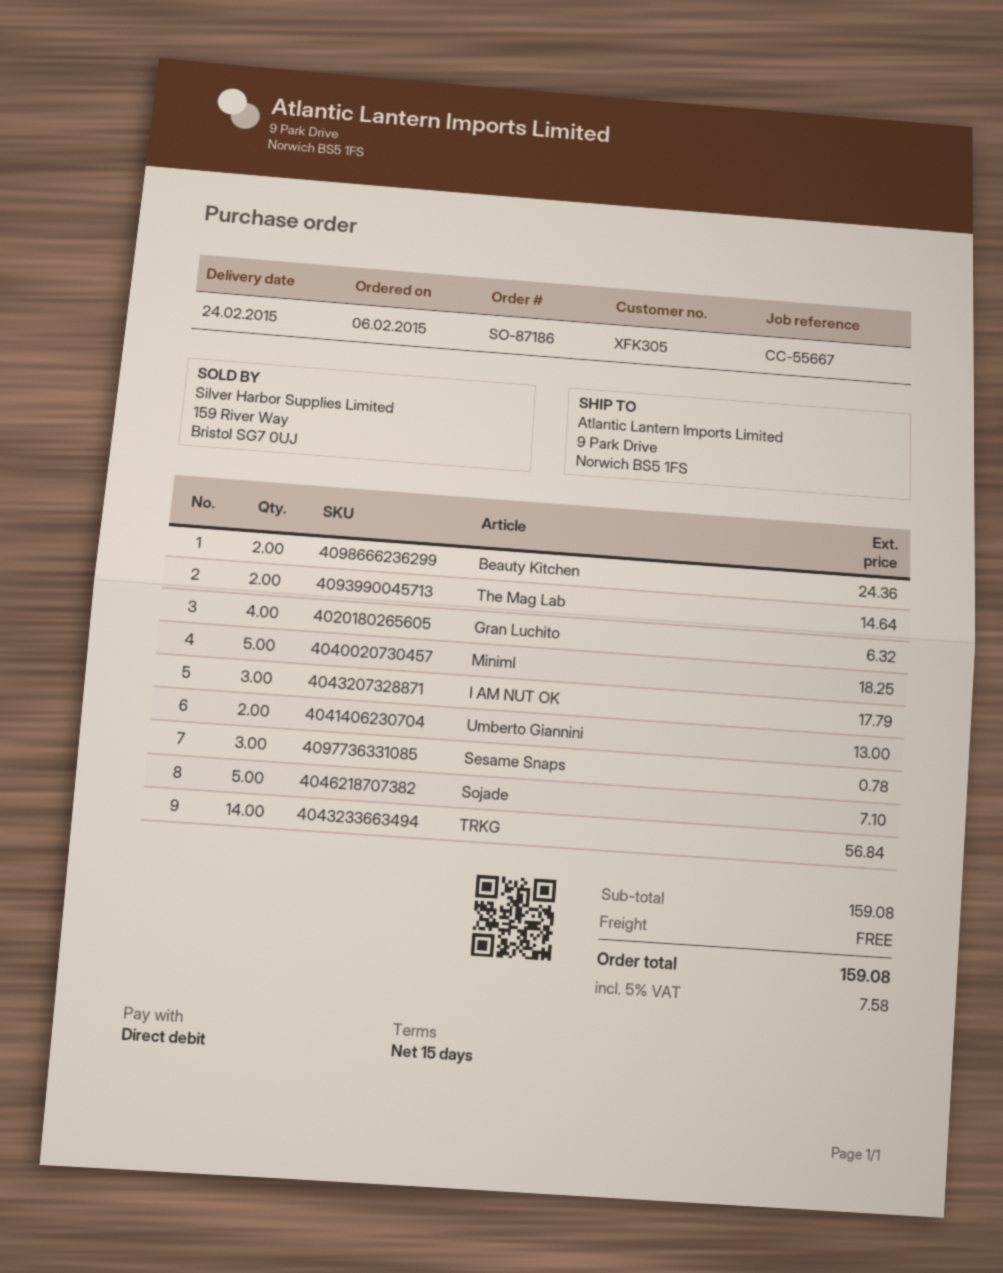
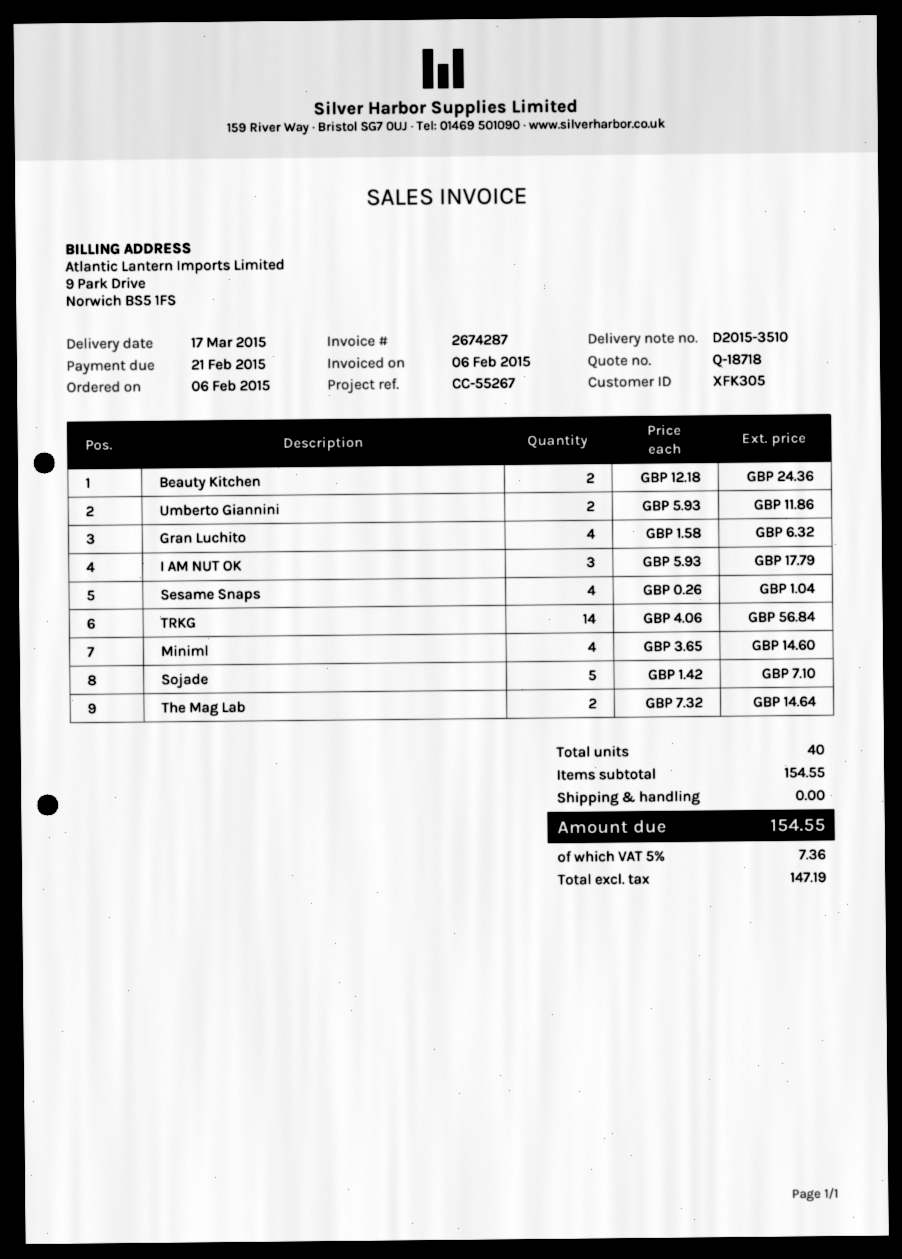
delivery date: 2015-02-24 -> 2015-03-17
reference: CC-55667 -> CC-55267
Miniml: 5 for 18.25 -> 4 for 14.60
Umberto Giannini: 2 for 13.00 -> 2 for 11.86
Sesame Snaps: 3 for 0.78 -> 4 for 1.04
subtotal: 159.08 -> 154.55
tax: 5% = 7.58 -> 5% = 7.36
total: 159.08 -> 154.55

